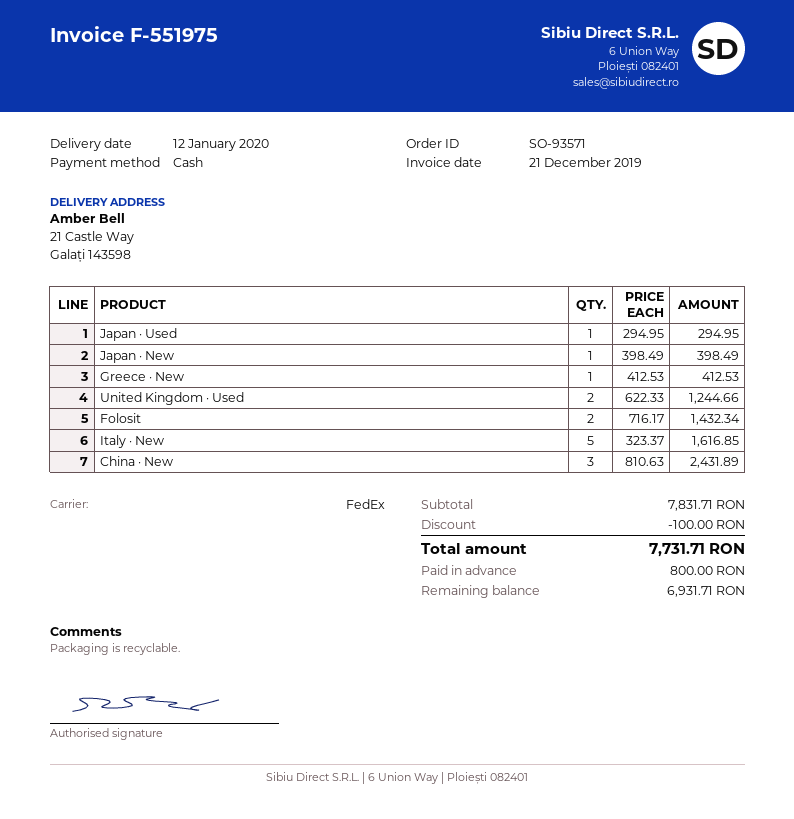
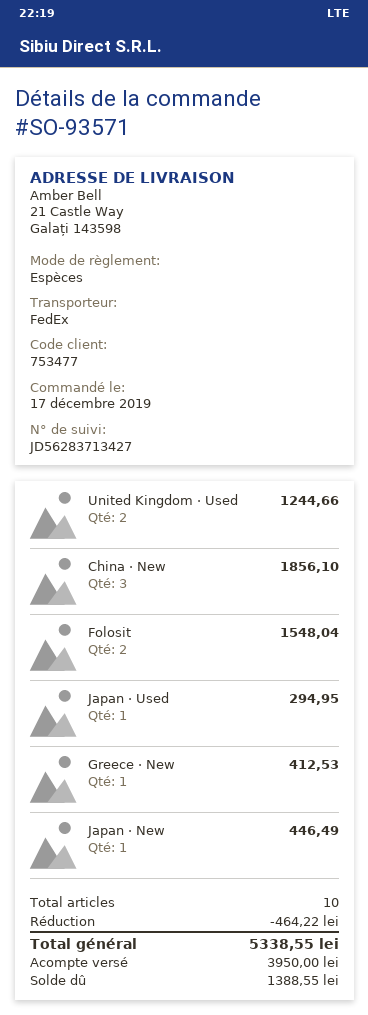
Japan · New: 1 for 398.49 -> 1 for 446.49
Folosit: 2 for 1432.34 -> 2 for 1548.04
Italy · New: 5 for 1616.85 -> none
China · New: 3 for 2431.89 -> 3 for 1856.10
discount: 100.00 -> 464.22
total: 7731.71 -> 5338.55
deposit: 800.00 -> 3950.00
balance: 6931.71 -> 1388.55

